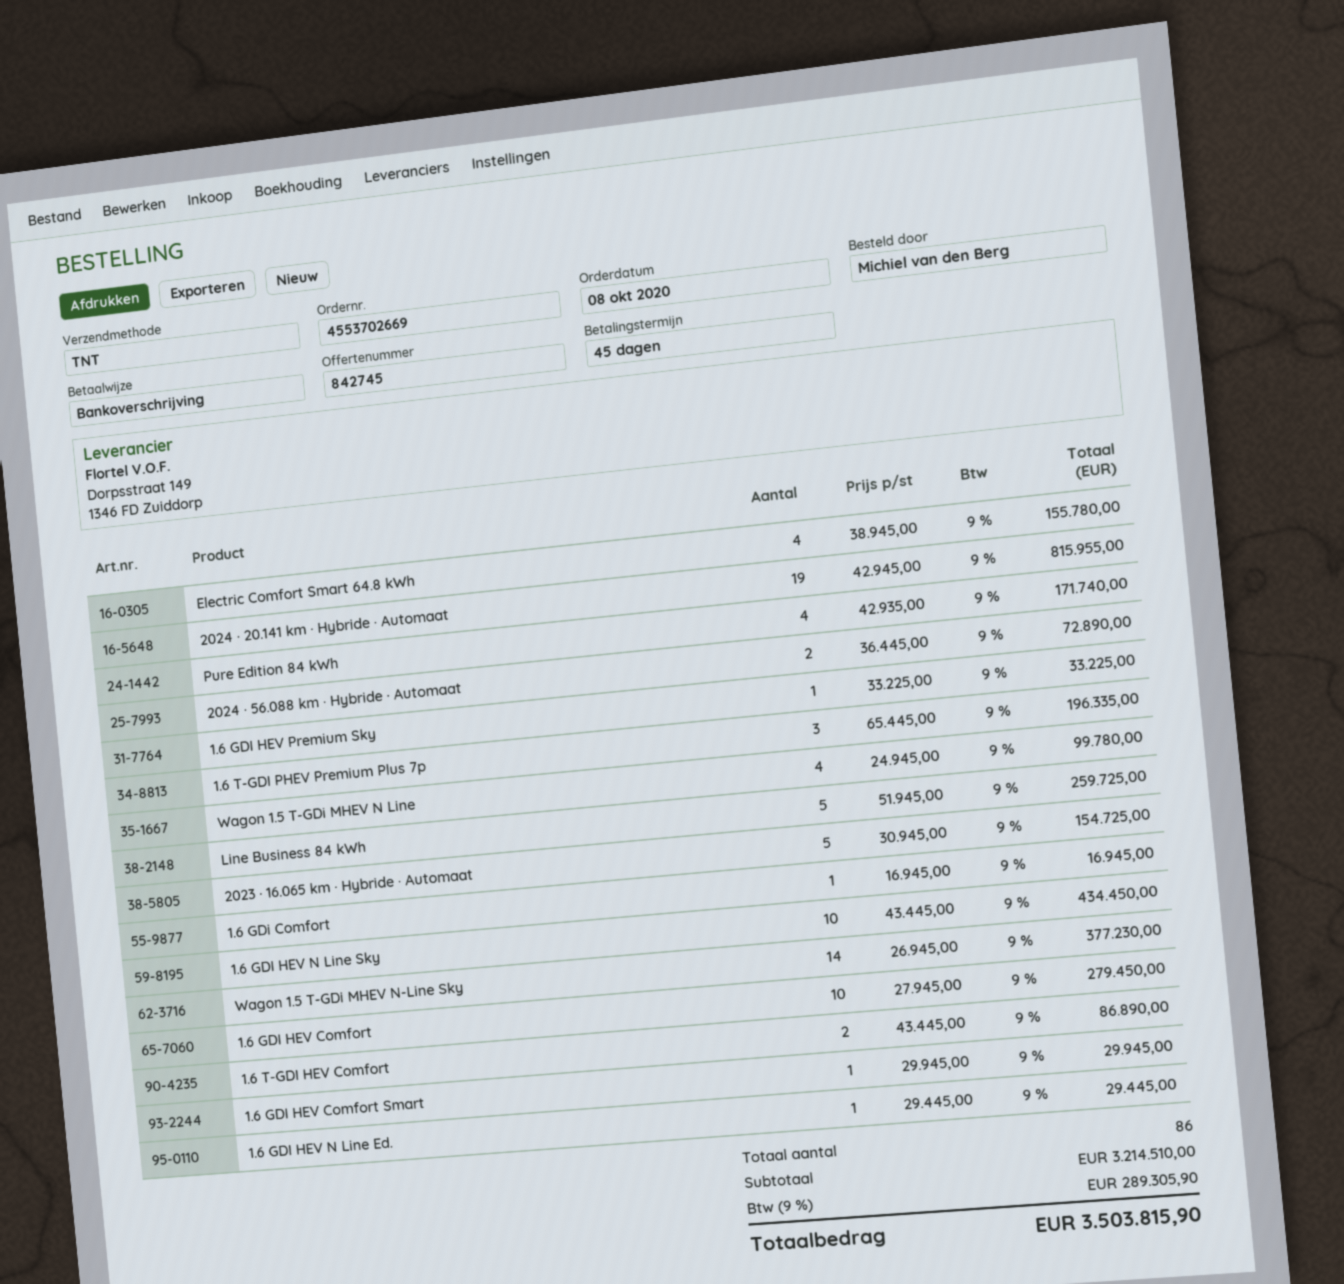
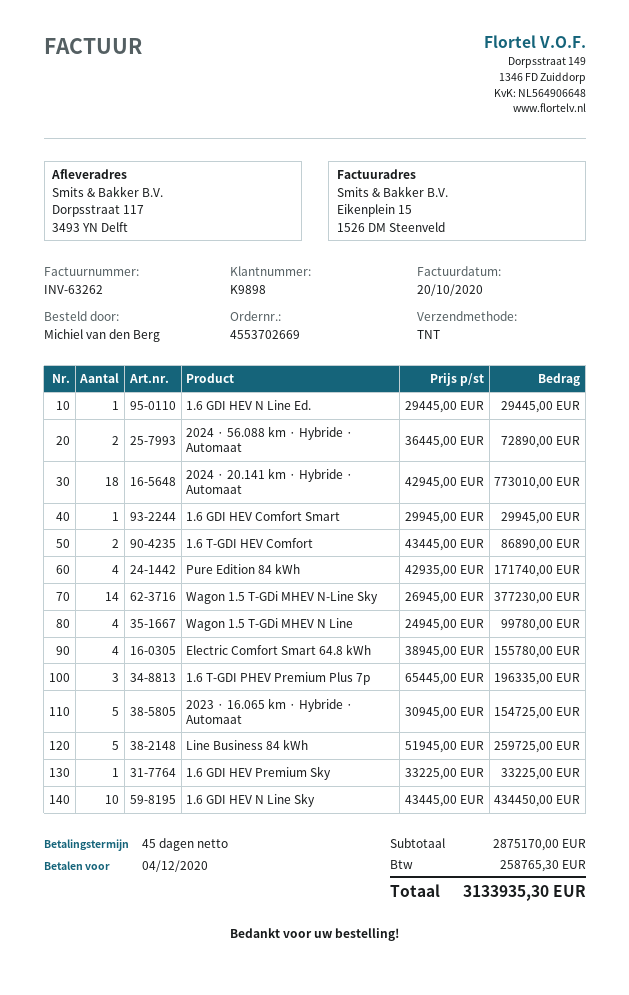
2024 · 20.141 km · Hybride · Automaat: 19 x 42945.00 = 815955.00 -> 18 x 42945.00 = 773010.00
1.6 GDi Comfort: 1 x 16945.00 = 16945.00 -> none
1.6 GDI HEV Comfort: 10 x 27945.00 = 279450.00 -> none
subtotal: 3214510.00 -> 2875170.00
tax: 289305.90 -> 258765.30
total: 3503815.90 -> 3133935.30

